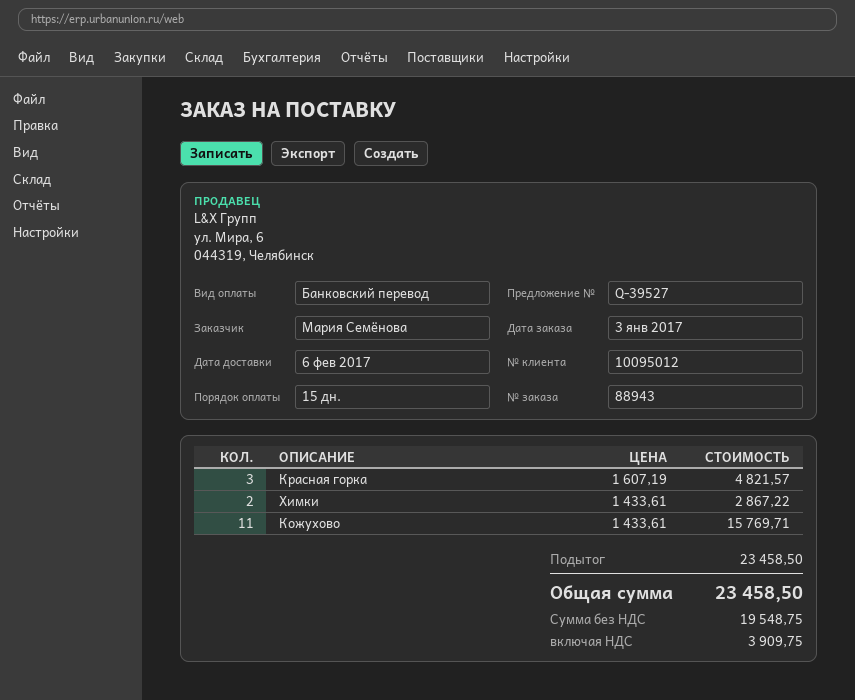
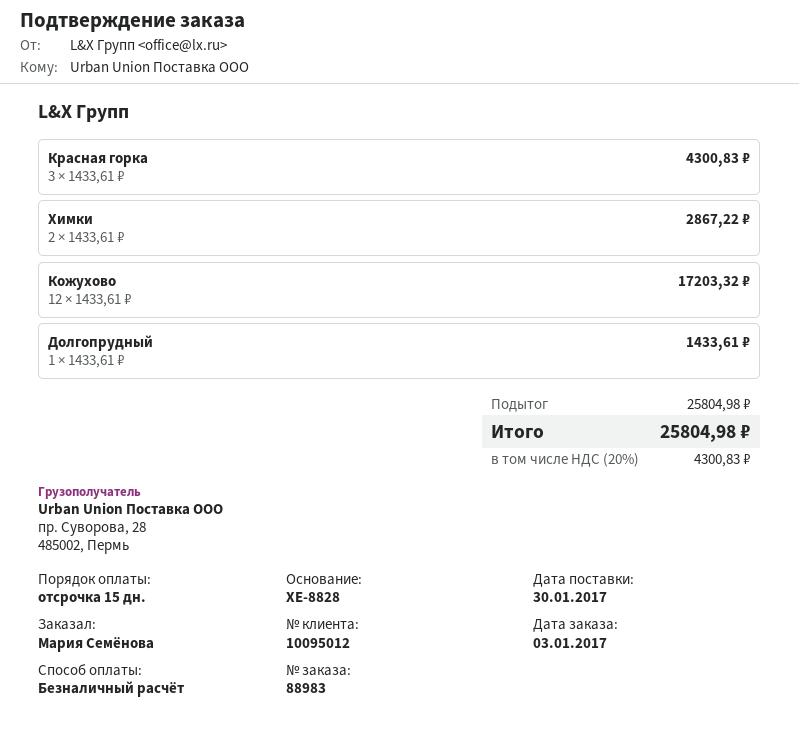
order number: 88943 -> 88983
delivery date: 2017-02-06 -> 2017-01-30
Красная горка: 3 x 1607.19 = 4821.57 -> 3 x 1433.61 = 4300.83
Кожухово: 11 x 1433.61 = 15769.71 -> 12 x 1433.61 = 17203.32
Долгопрудный: none -> 1 x 1433.61 = 1433.61
subtotal: 23458.50 -> 25804.98
tax: 3909.75 -> 4300.83
total: 23458.50 -> 25804.98

